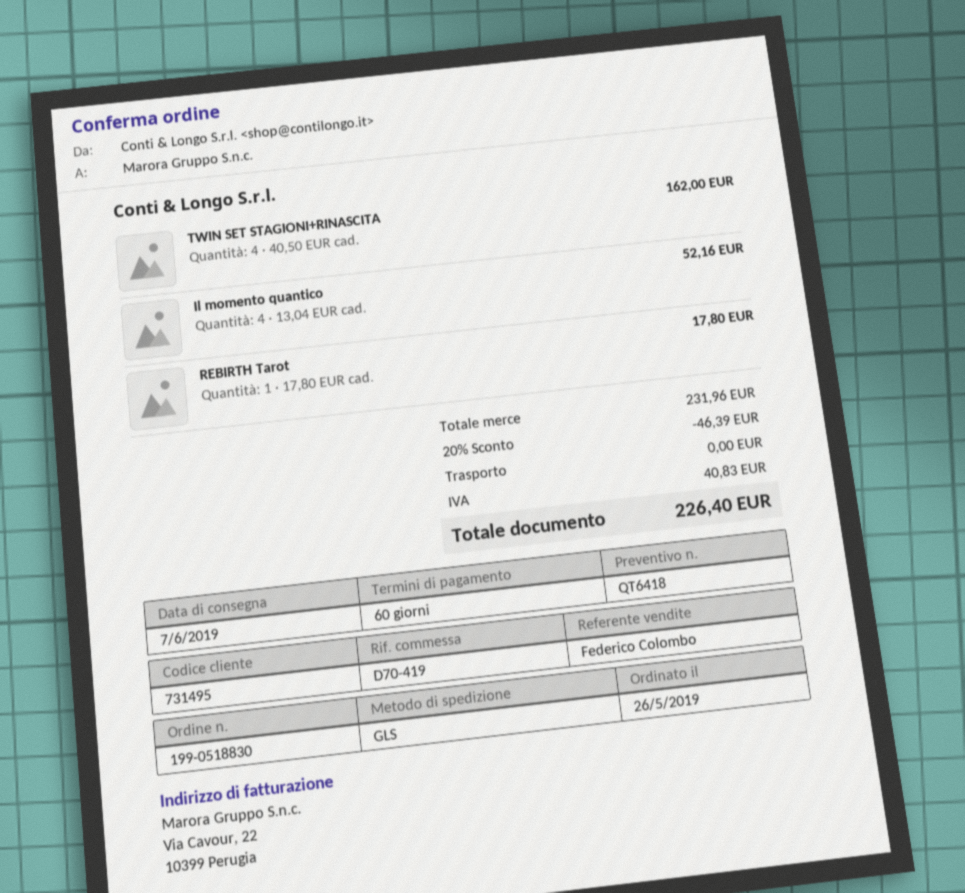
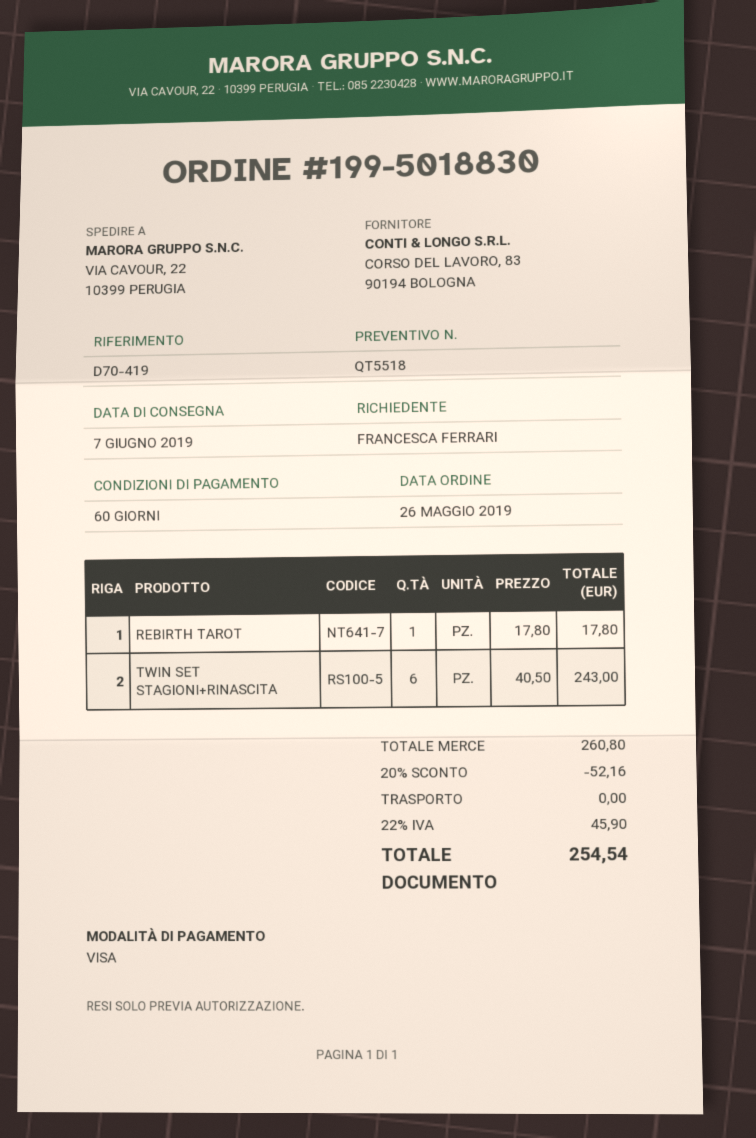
quote number: QT6418 -> QT5518
order number: 199-0518830 -> 199-5018830
TWIN SET STAGIONI+RINASCITA: 4 x 40.50 = 162.00 -> 6 x 40.50 = 243.00
Il momento quantico: 4 x 13.04 = 52.16 -> none
subtotal: 231.96 -> 260.80
discount: 20% = 46.39 -> 20% = 52.16
tax: 40.83 -> 45.90
total: 226.40 -> 254.54

